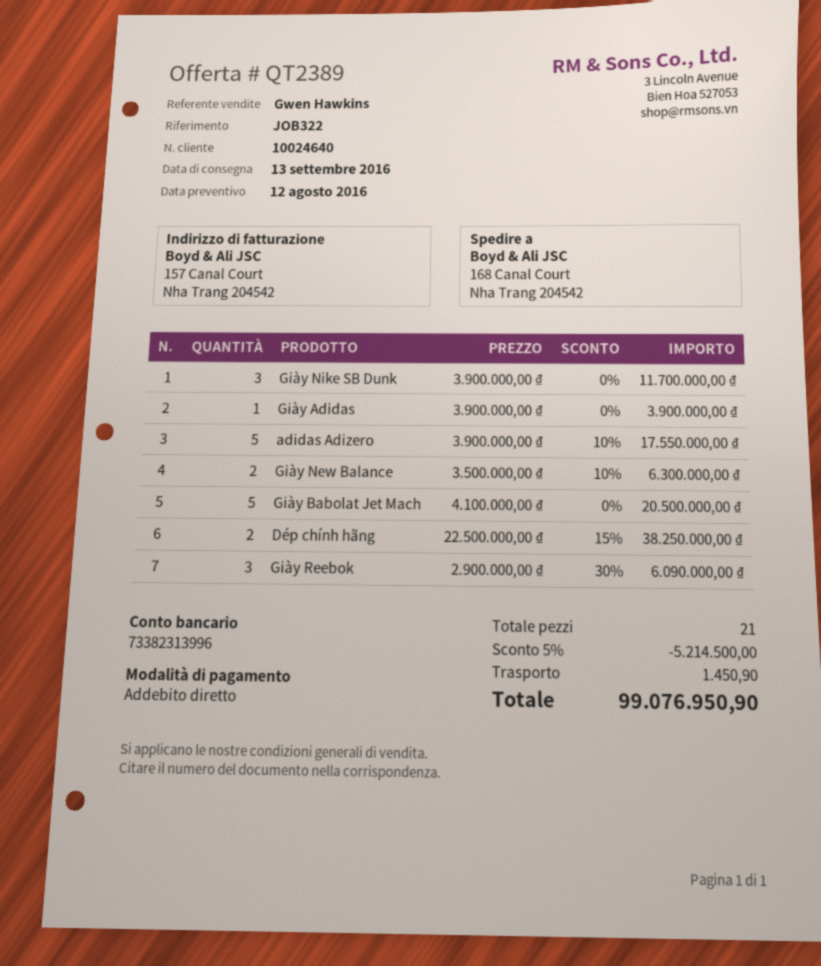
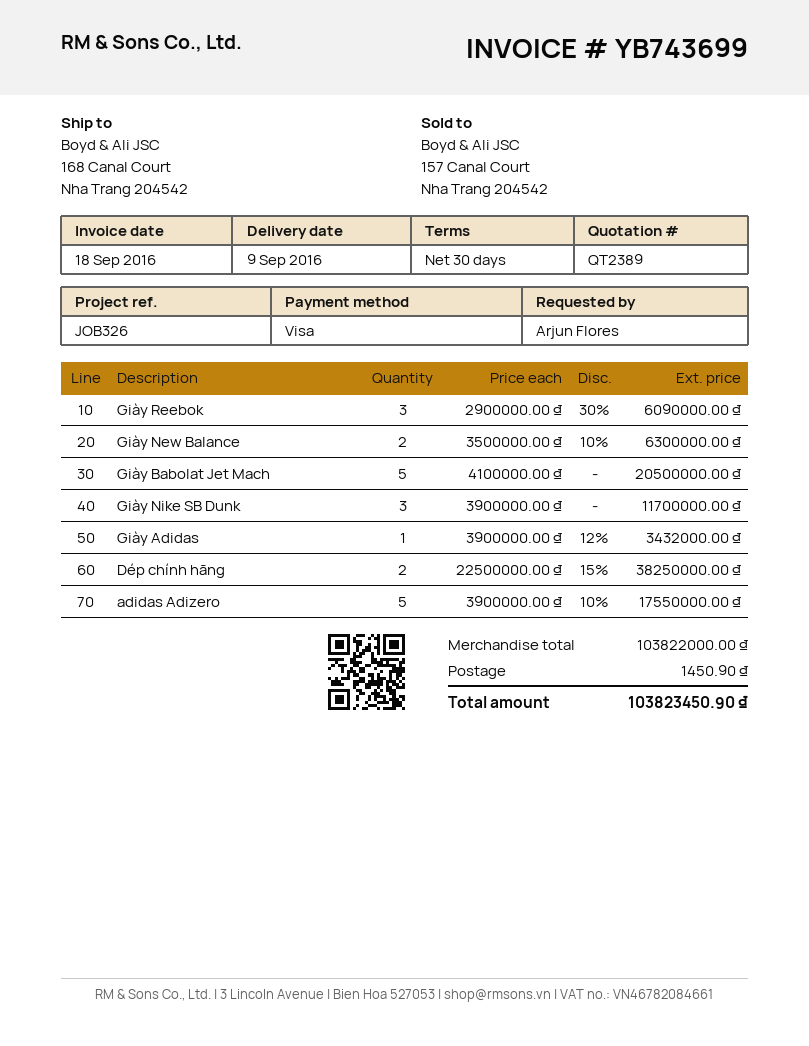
delivery date: 2016-09-13 -> 2016-09-09
reference: JOB322 -> JOB326
payment method: direct debit -> Visa
Giày Adidas: 1 x 3900000.00 = 3900000.00 -> 1 x 3900000.00 - 12% = 3432000.00
discount: 5% = 5214500.00 -> none
total: 99076950.90 -> 103823450.90

